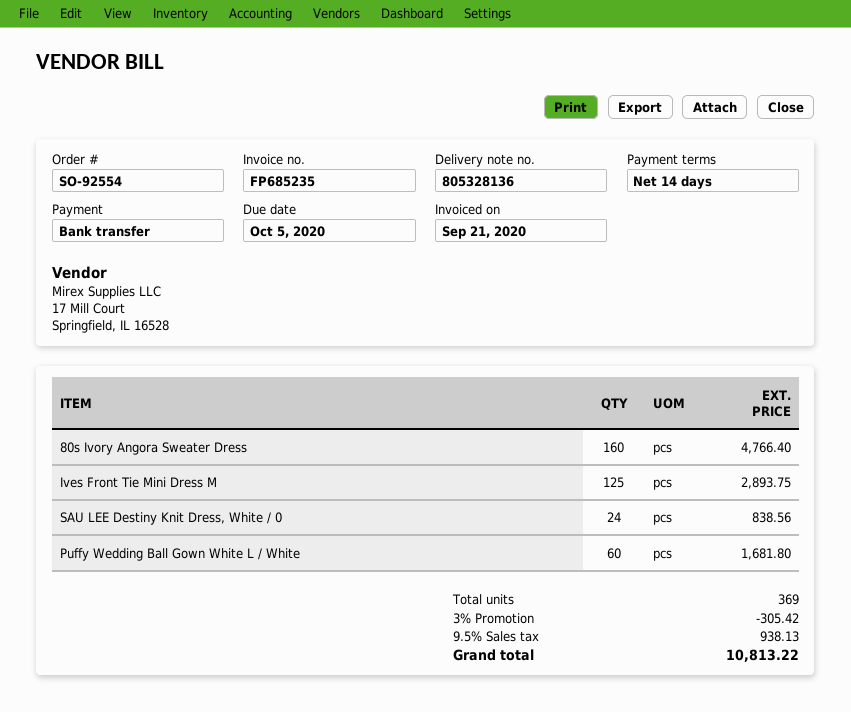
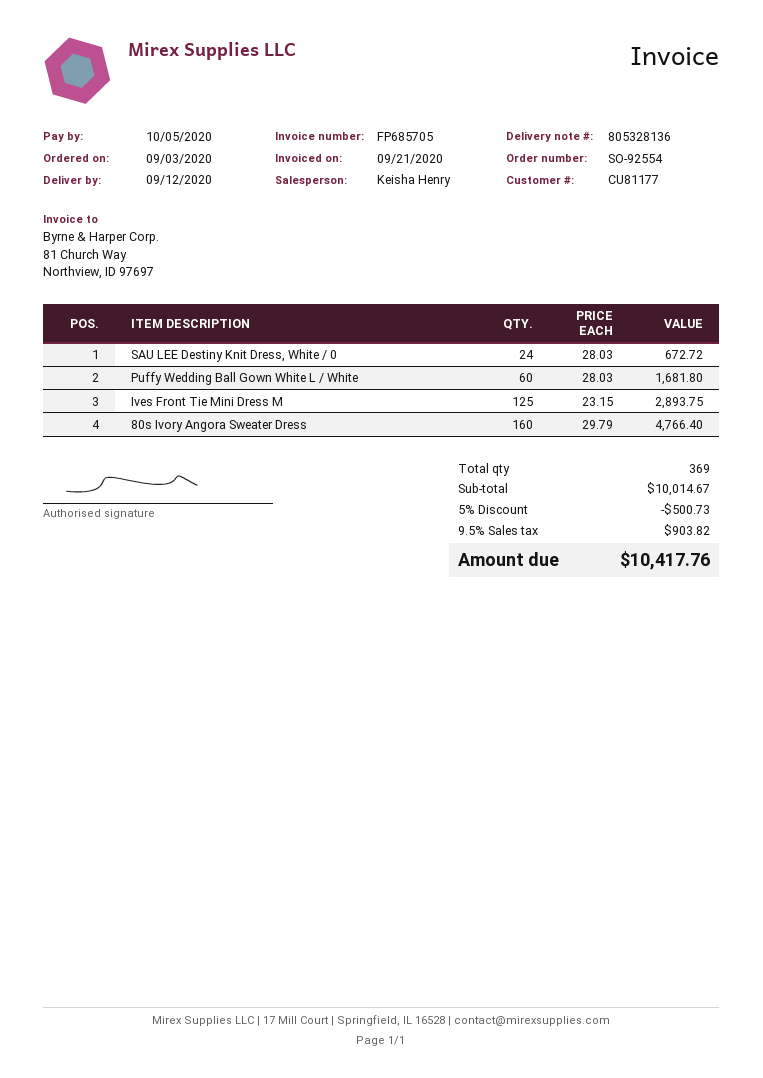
invoice number: FP685235 -> FP685705
SAU LEE Destiny Knit Dress, White / 0: 24 for 838.56 -> 24 for 672.72
discount: 3% = 305.42 -> 5% = 500.73
tax: 9.5% = 938.13 -> 9.5% = 903.82
total: 10813.22 -> 10417.76

